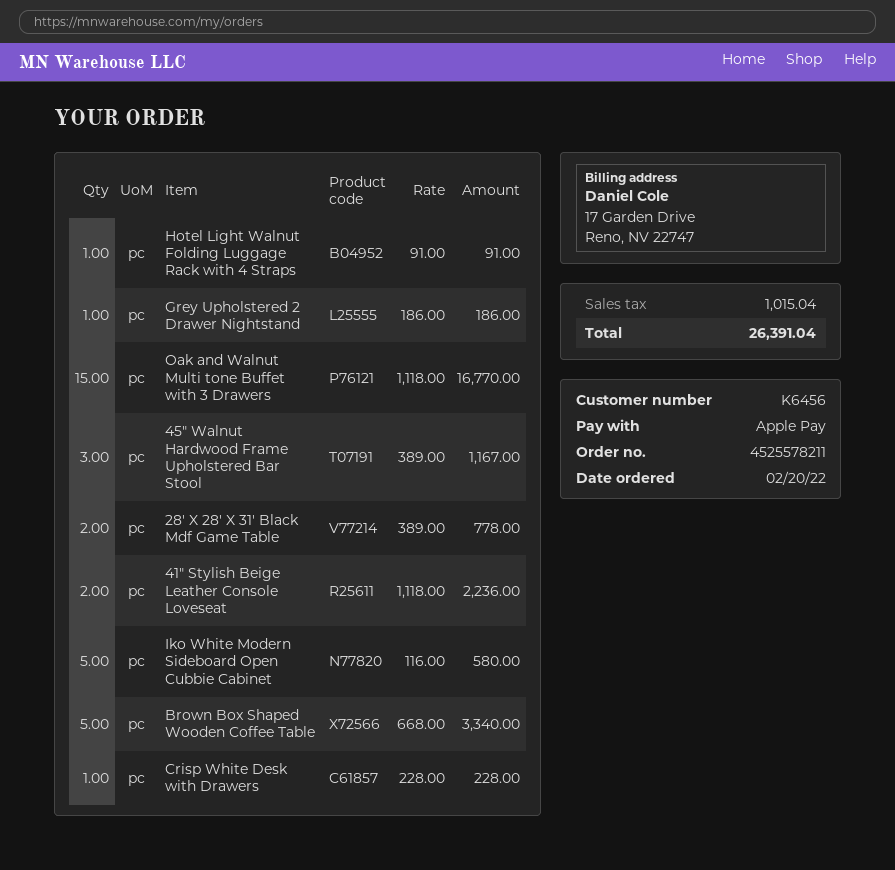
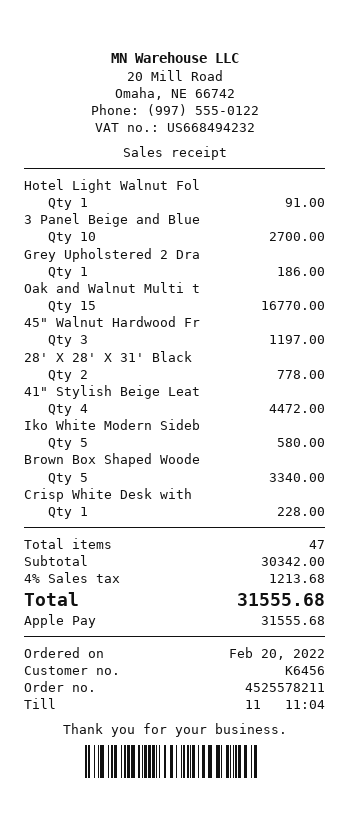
45" Walnut Hardwood Frame Upholstered Bar Stool: 3 for 1167.00 -> 3 for 1197.00
41" Stylish Beige Leather Console Loveseat: 2 for 2236.00 -> 4 for 4472.00
3 Panel Beige and Blue: none -> 10 for 2700.00
tax: 1015.04 -> 1213.68
total: 26391.04 -> 31555.68

